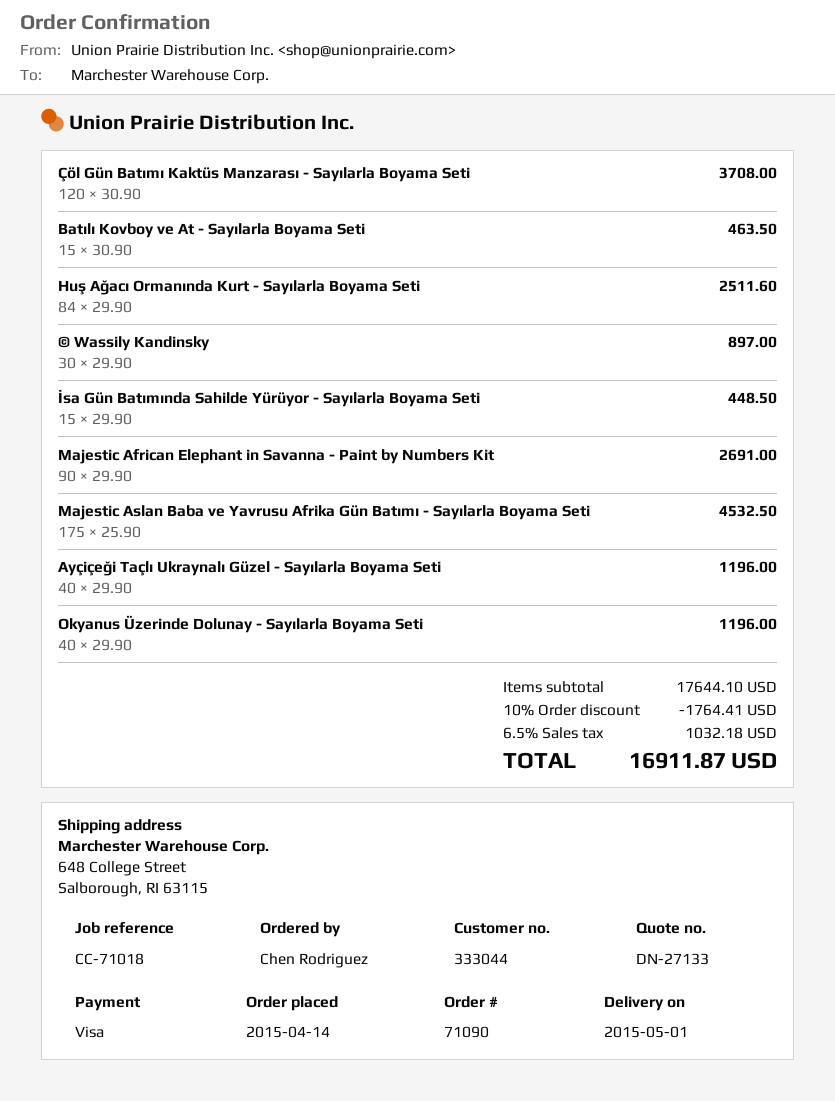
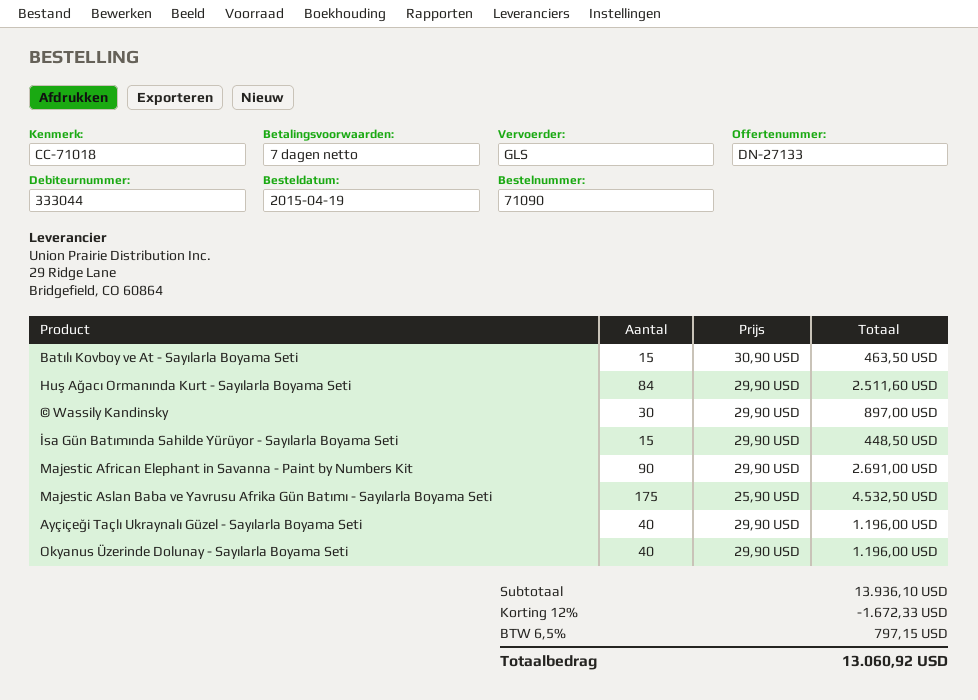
order date: 2015-04-14 -> 2015-04-19
Çöl Gün Batımı Kaktüs Manzarası - Sayılarla Boyama Seti: 120 x 30.90 = 3708.00 -> none
subtotal: 17644.10 -> 13936.10
discount: 10% = 1764.41 -> 12% = 1672.33
tax: 6.5% = 1032.18 -> 6.5% = 797.15
total: 16911.87 -> 13060.92

